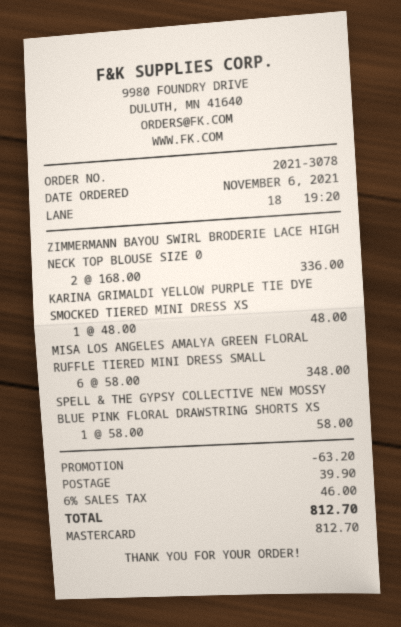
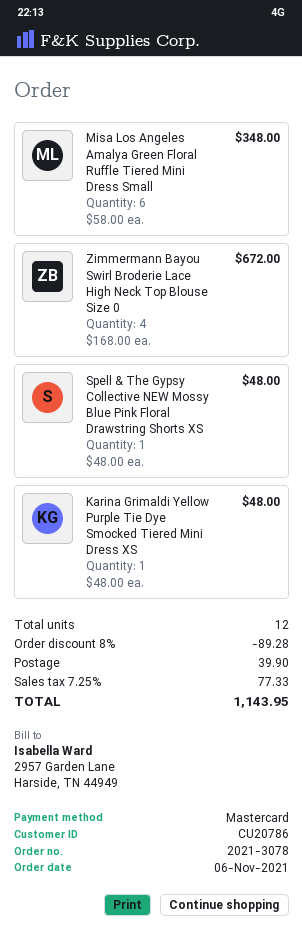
ZIMMERMANN BAYOU SWIRL BRODERIE LACE HIGH NECK TOP BLOUSE SIZE 0: 2 x 168.00 = 336.00 -> 4 x 168.00 = 672.00
SPELL & THE GYPSY COLLECTIVE NEW MOSSY BLUE PINK FLORAL DRAWSTRING SHORTS XS: 1 x 58.00 = 58.00 -> 1 x 48.00 = 48.00
discount: 63.20 -> 89.28
tax: 6% = 46.00 -> 7.25% = 77.33
total: 812.70 -> 1143.95

